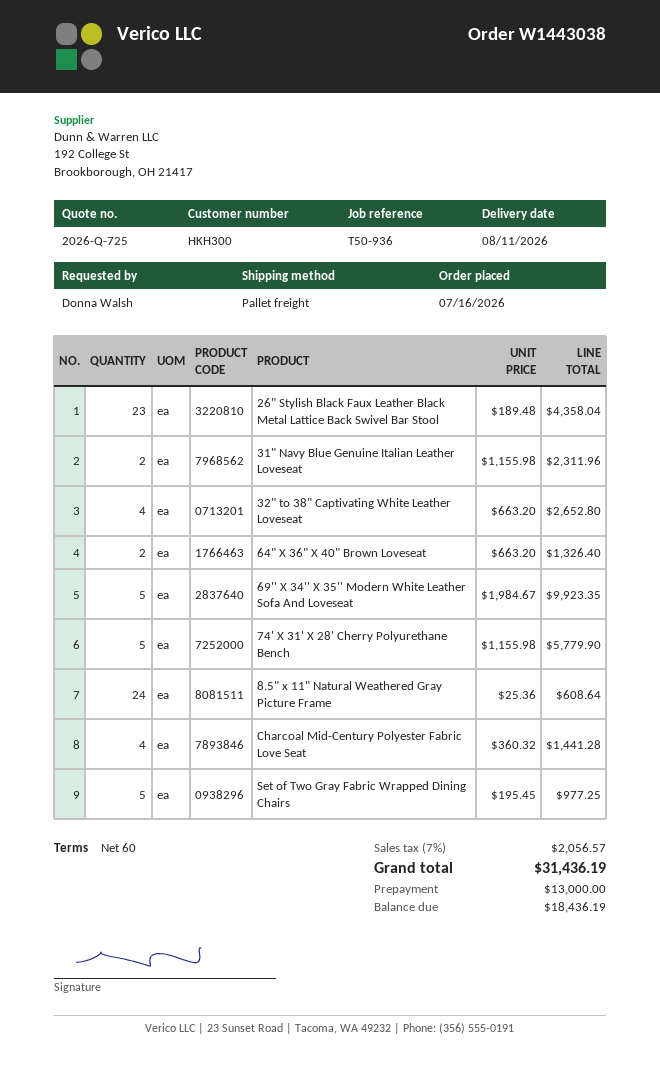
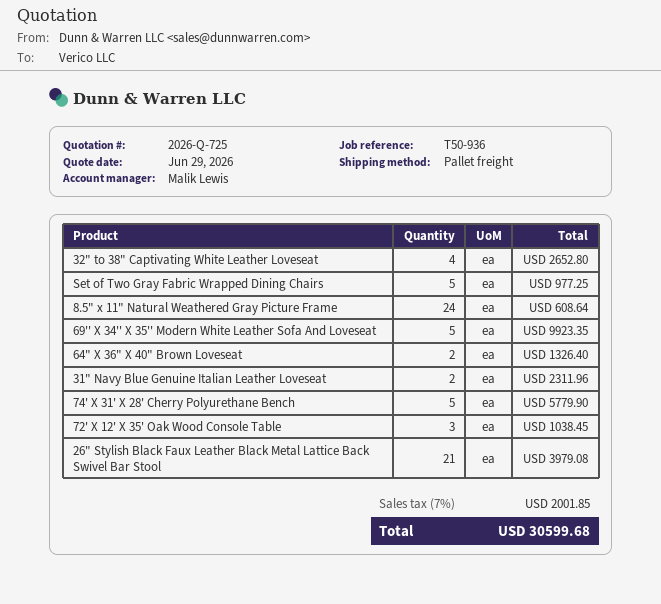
26" Stylish Black Faux Leather Black Metal Lattice Back Swivel Bar Stool: 23 for 4358.04 -> 21 for 3979.08
Charcoal Mid-Century Polyester Fabric Love Seat: 4 for 1441.28 -> none
72' X 12' X 35' Oak Wood Console Table: none -> 3 for 1038.45
tax: 7% = 2056.57 -> 7% = 2001.85
total: 31436.19 -> 30599.68

